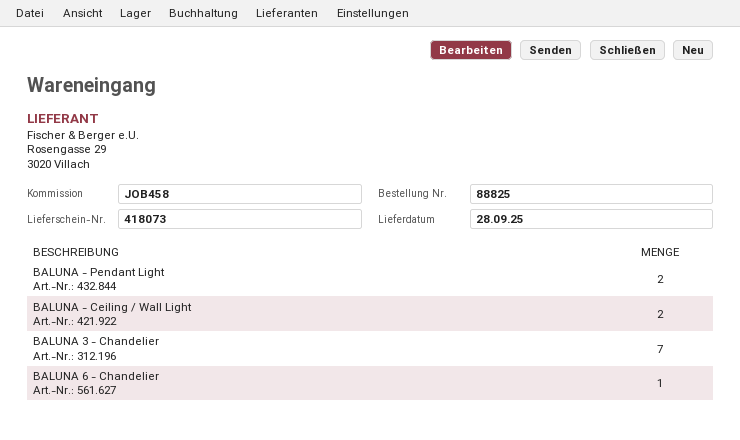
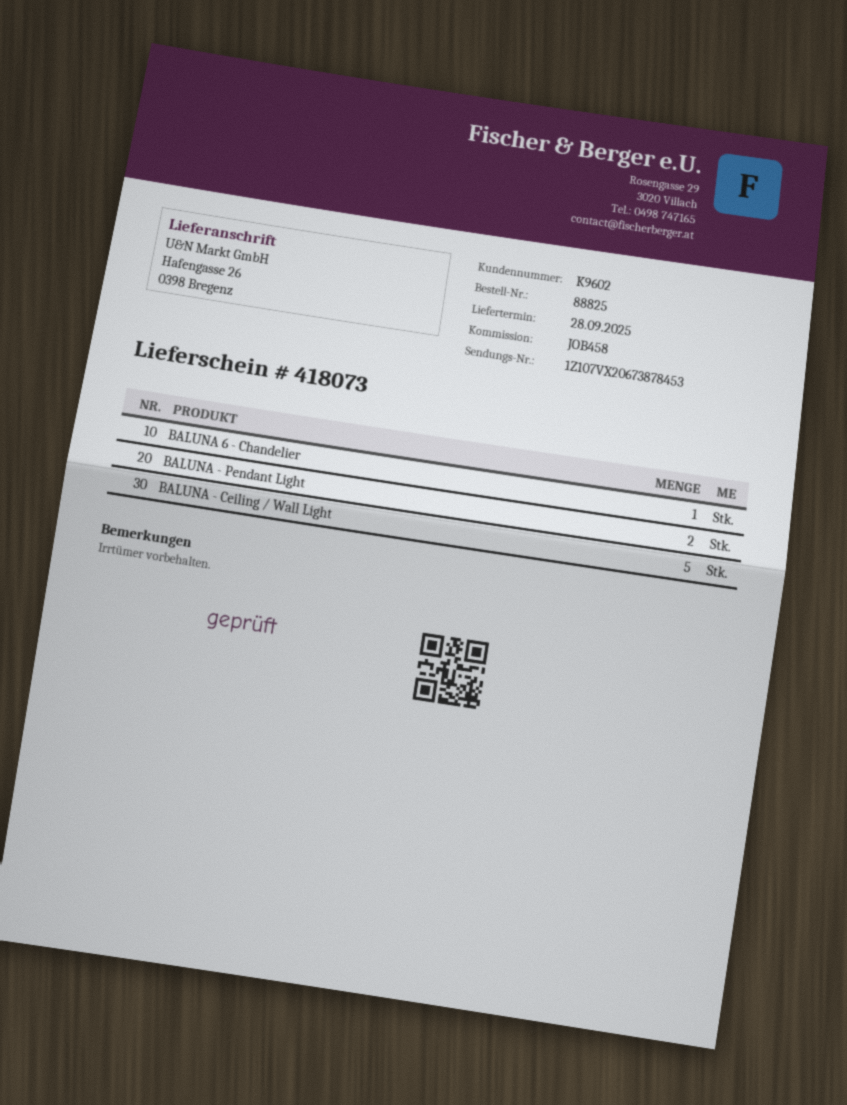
BALUNA - Ceiling / Wall Light: 2 -> 5
BALUNA 3 - Chandelier: 7 -> none

